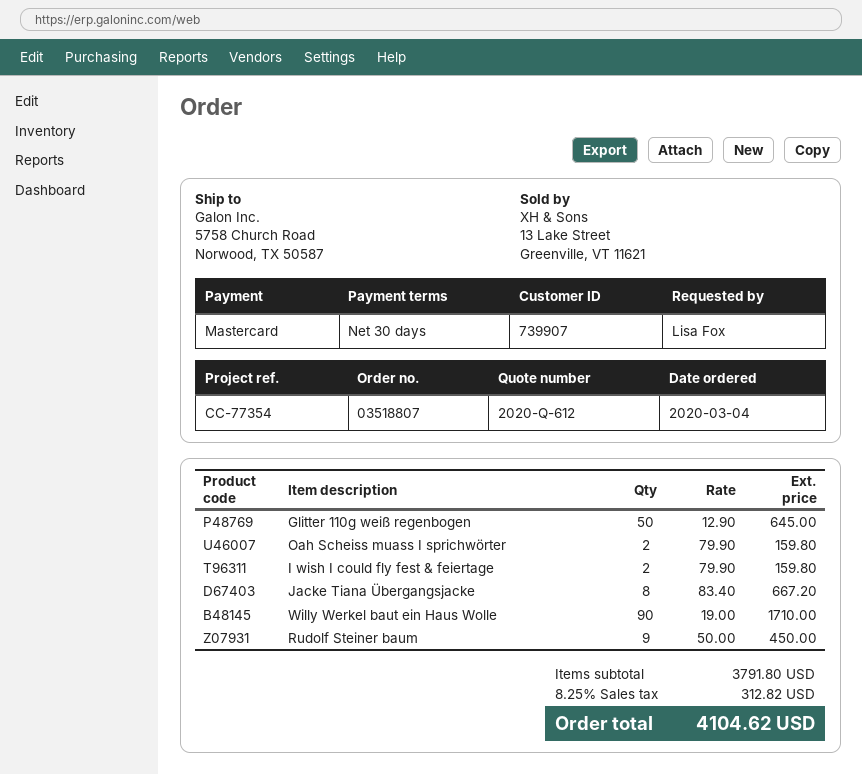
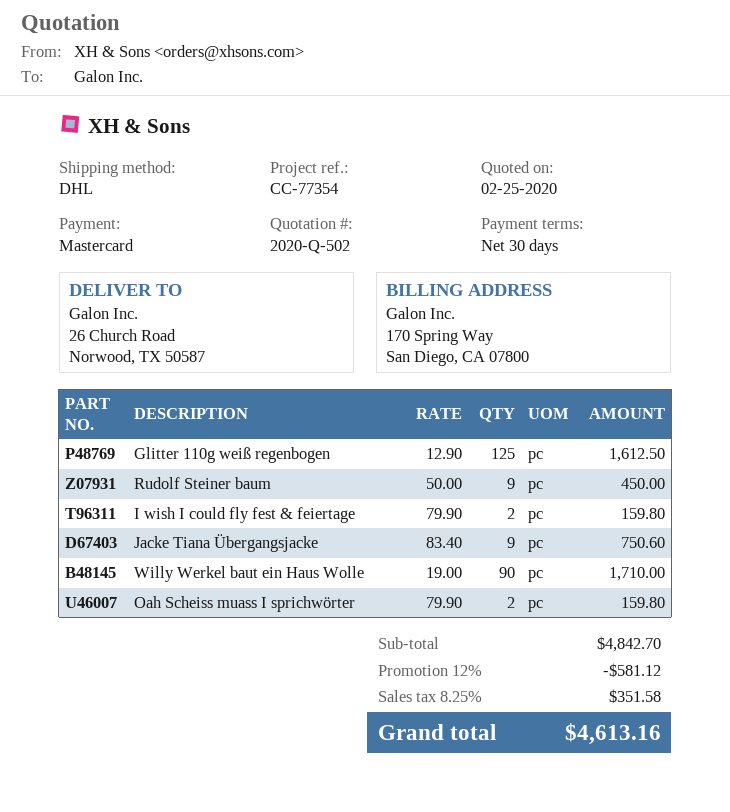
quote number: 2020-Q-612 -> 2020-Q-502
ship to: 5758 Church Road, Norwood, TX 50587 -> 26 Church Road, Norwood, TX 50587
Glitter 110g weiß regenbogen: 50 x 12.90 = 645.00 -> 125 x 12.90 = 1612.50
Jacke Tiana Übergangsjacke: 8 x 83.40 = 667.20 -> 9 x 83.40 = 750.60
subtotal: 3791.80 -> 4842.70
discount: none -> 12% = 581.12
tax: 8.25% = 312.82 -> 8.25% = 351.58
total: 4104.62 -> 4613.16

